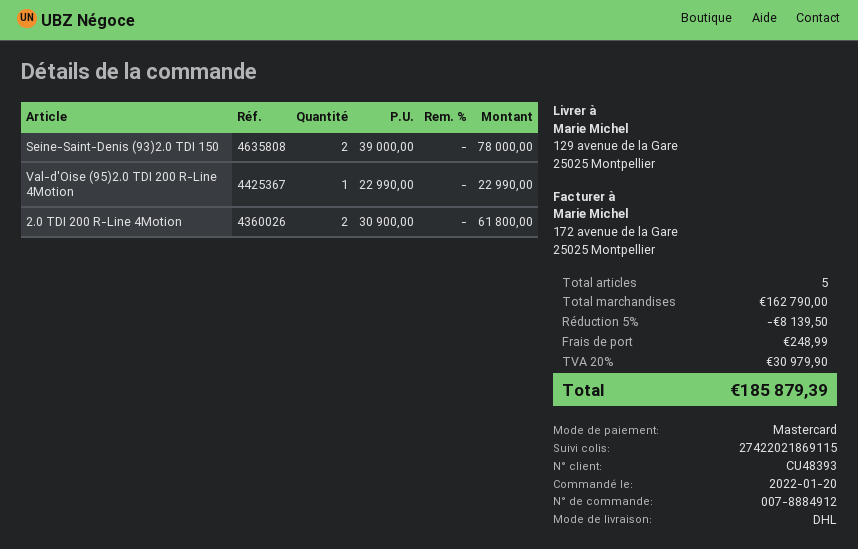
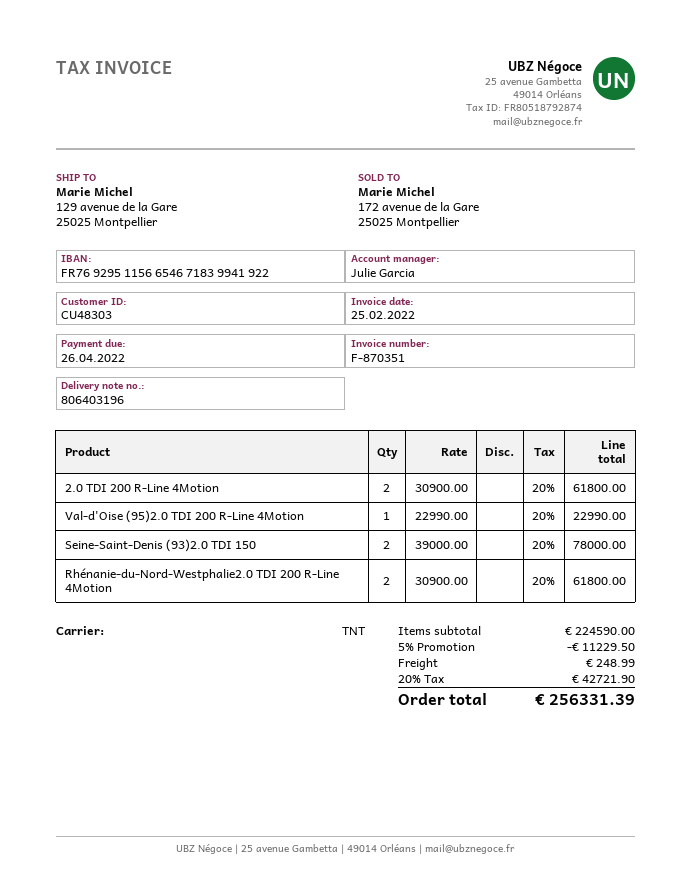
customer number: CU48393 -> CU48303
shipping method: DHL -> TNT
Rhénanie-du-Nord-Westphalie2.0 TDI 200 R-Line 4Motion: none -> 2 x 30900.00 = 61800.00
subtotal: 162790.00 -> 224590.00
discount: 5% = 8139.50 -> 5% = 11229.50
tax: 20% = 30979.90 -> 20% = 42721.90
total: 185879.39 -> 256331.39

